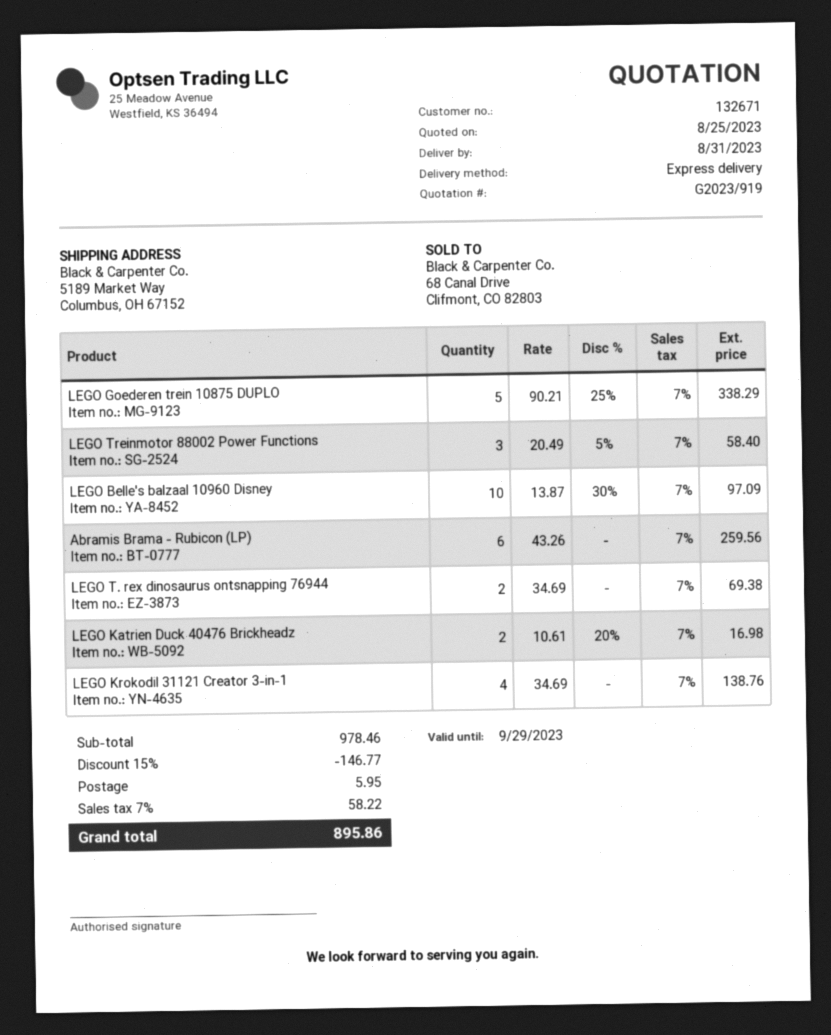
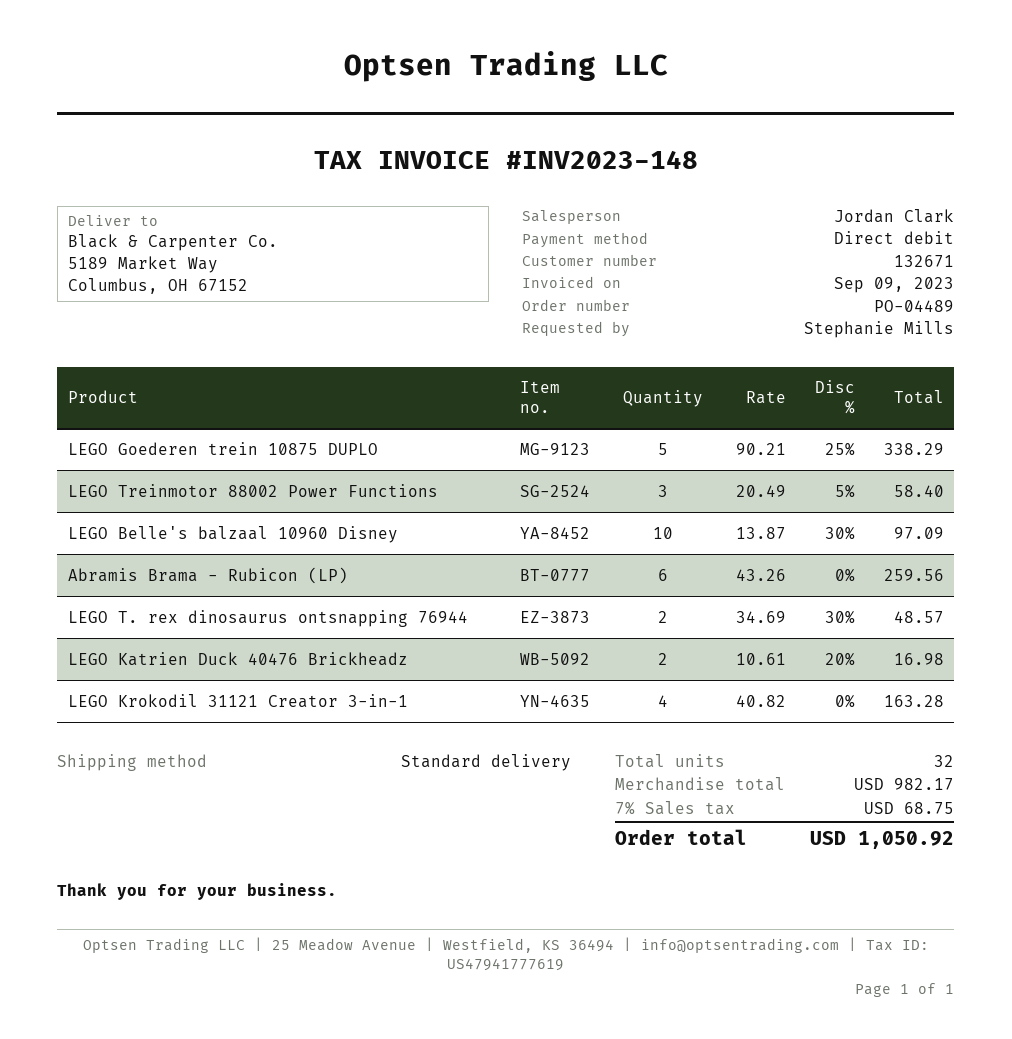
shipping method: express -> standard
LEGO T. rex dinosaurus ontsnapping 76944: 2 x 34.69 = 69.38 -> 2 x 34.69 - 30% = 48.57
LEGO Krokodil 31121 Creator 3-in-1: 4 x 34.69 = 138.76 -> 4 x 40.82 = 163.28
subtotal: 978.46 -> 982.17
discount: 15% = 146.77 -> none
shipping: 5.95 -> none
tax: 7% = 58.22 -> 7% = 68.75
total: 895.86 -> 1050.92

